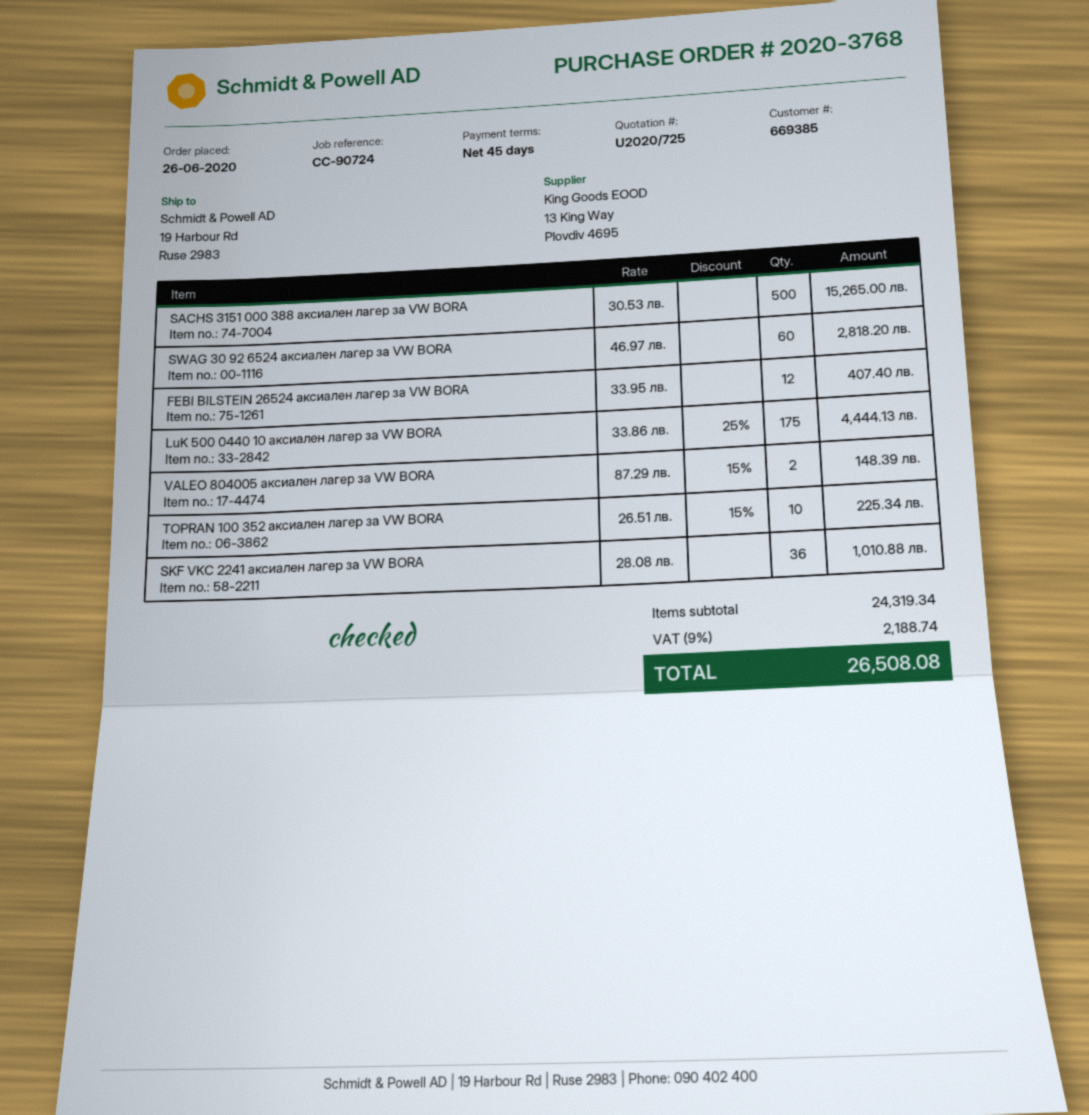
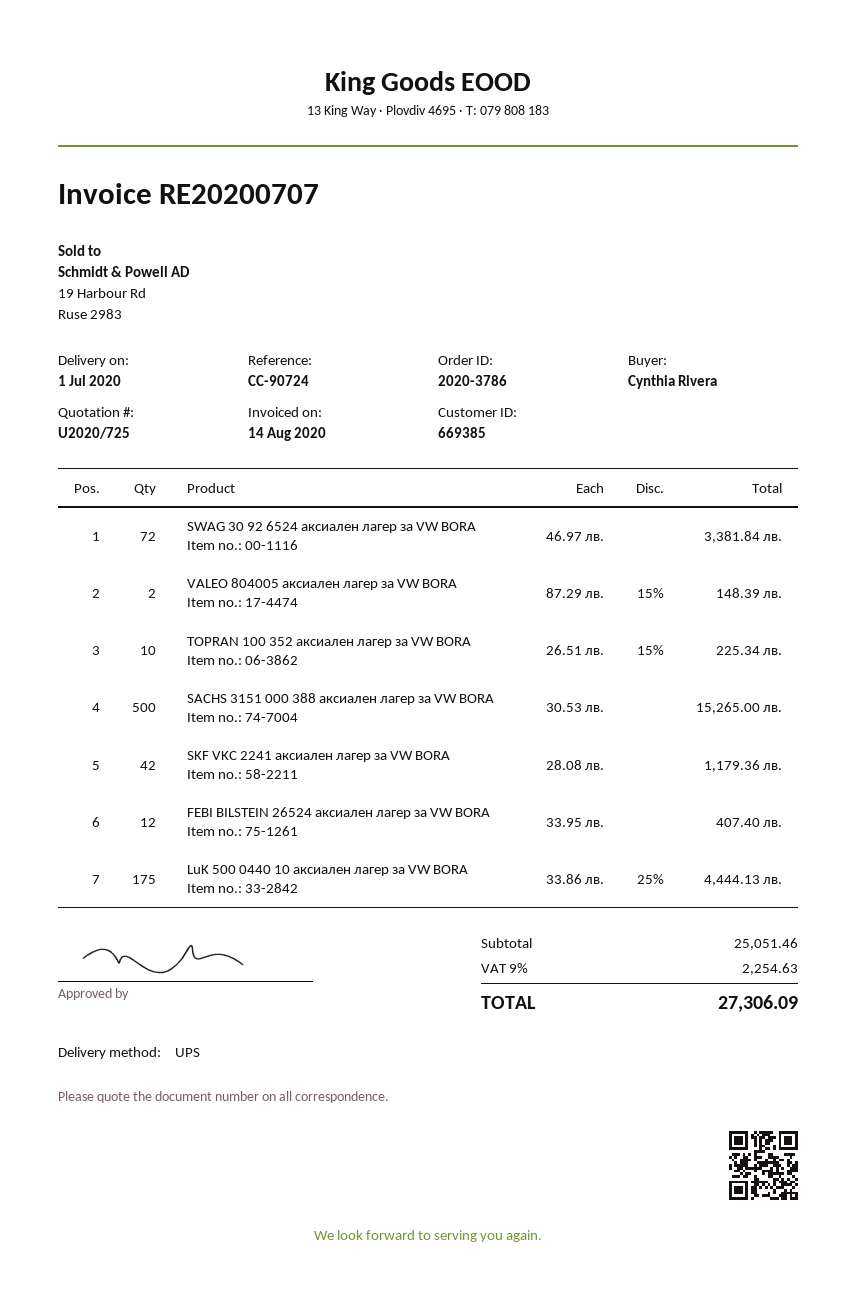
order number: 2020-3768 -> 2020-3786
SWAG 30 92 6524 аксиален лагер за VW BORA: 60 x 46.97 = 2818.20 -> 72 x 46.97 = 3381.84
SKF VKC 2241 аксиален лагер за VW BORA: 36 x 28.08 = 1010.88 -> 42 x 28.08 = 1179.36
subtotal: 24319.34 -> 25051.46
tax: 9% = 2188.74 -> 9% = 2254.63
total: 26508.08 -> 27306.09

